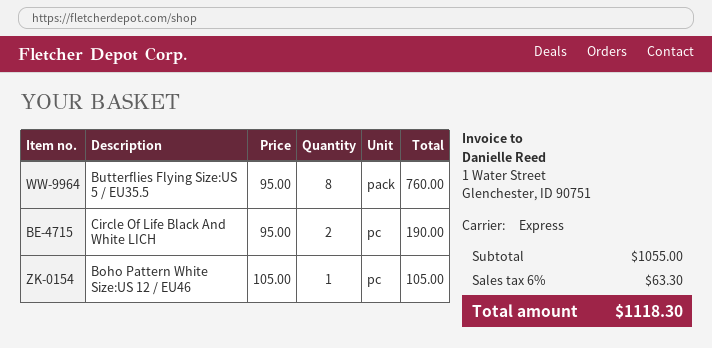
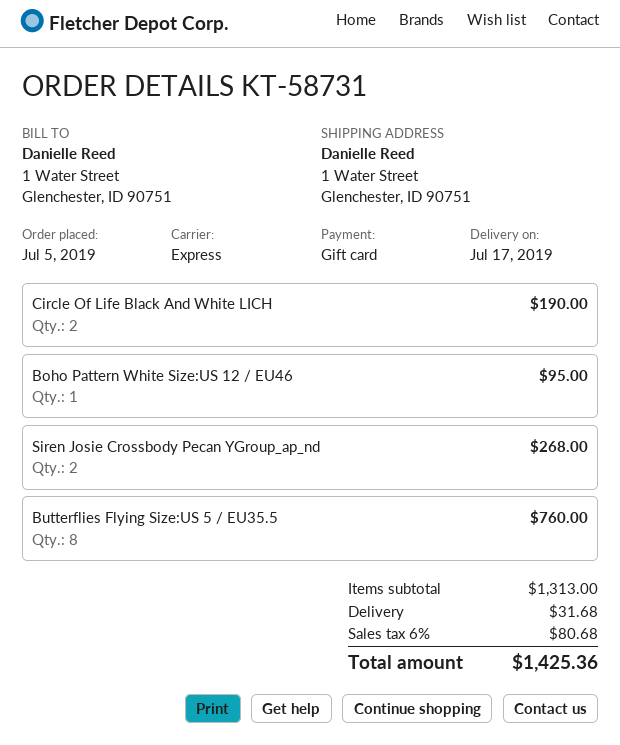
Boho Pattern White Size:US 12 / EU46: 1 for 105.00 -> 1 for 95.00
Siren Josie Crossbody Pecan YGroup_ap_nd: none -> 2 for 268.00
subtotal: 1055.00 -> 1313.00
shipping: none -> 31.68
tax: 6% = 63.30 -> 6% = 80.68
total: 1118.30 -> 1425.36

